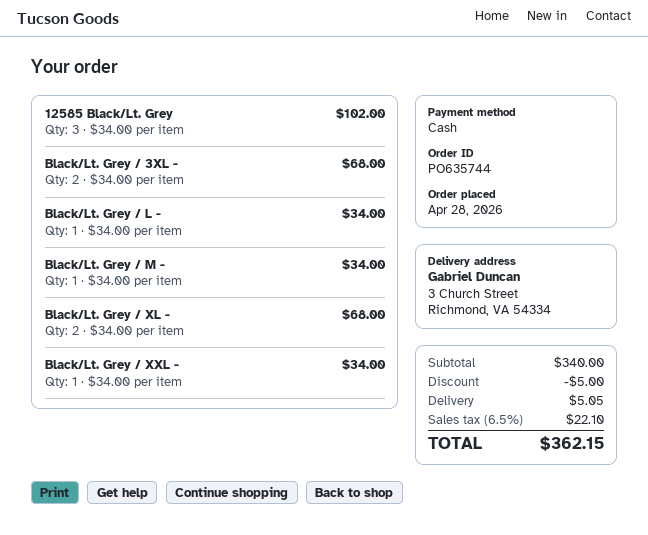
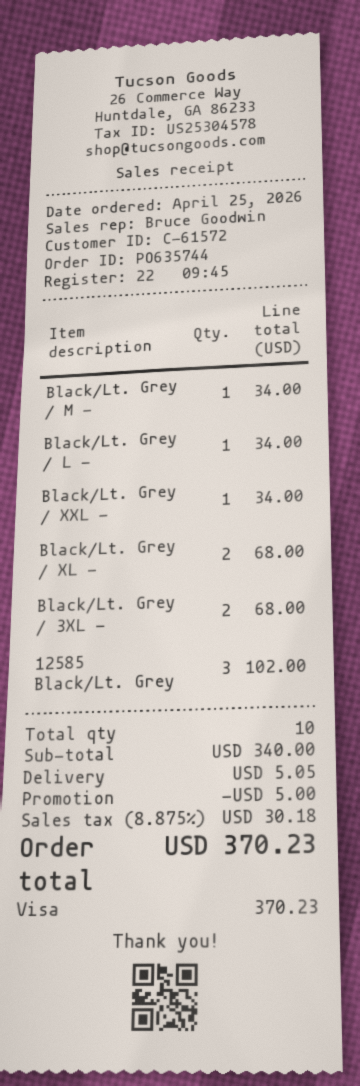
order date: 2026-04-28 -> 2026-04-25
payment method: cash -> Visa
tax: 6.5% = 22.10 -> 8.875% = 30.18
total: 362.15 -> 370.23

